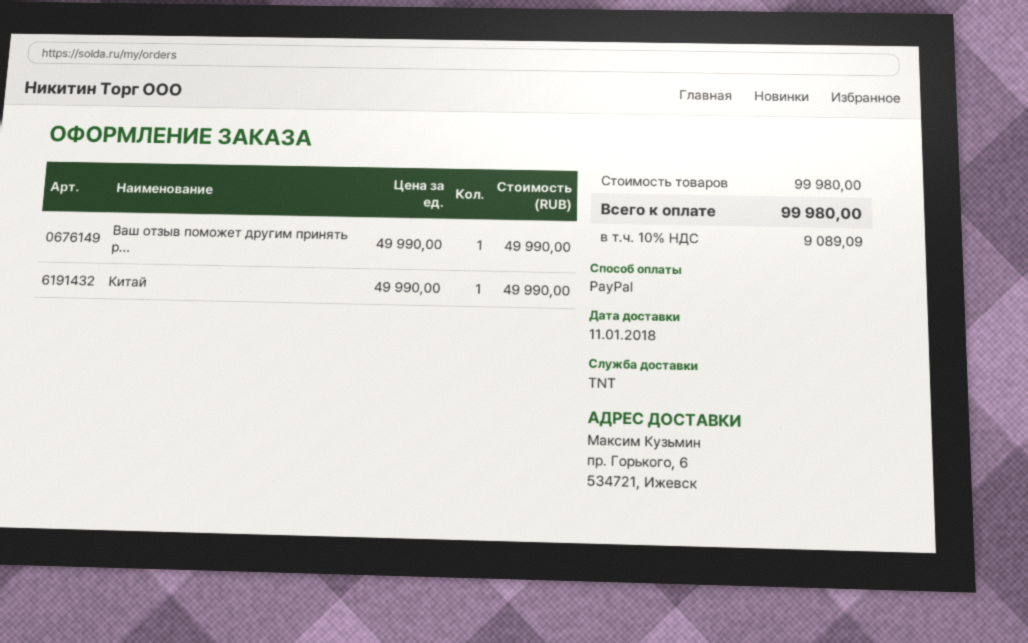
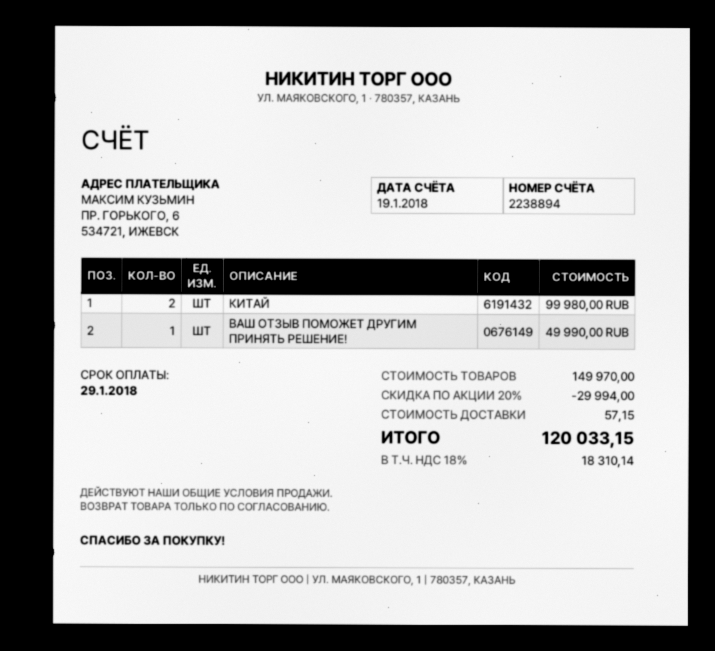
Китай: 1 for 49990.00 -> 2 for 99980.00
subtotal: 99980.00 -> 149970.00
discount: none -> 20% = 29994.00
shipping: none -> 57.15
tax: 10% = 9089.09 -> 18% = 18310.14
total: 99980.00 -> 120033.15

